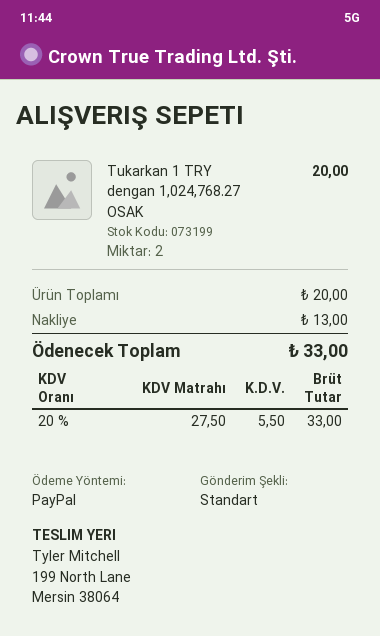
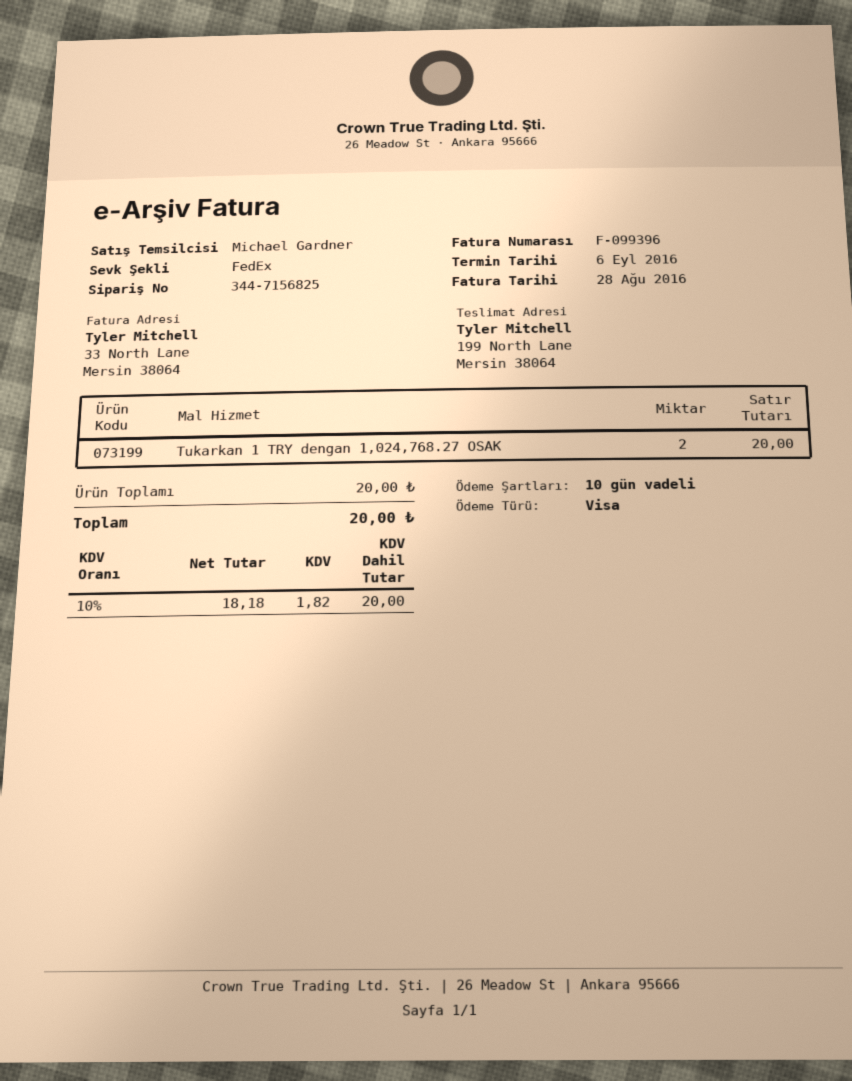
payment method: PayPal -> Visa
shipping method: standard -> FedEx
shipping: 13.00 -> none
net: 27.50 -> 18.18
tax: 20% = 5.50 -> 10% = 1.82
total: 33.00 -> 20.00

